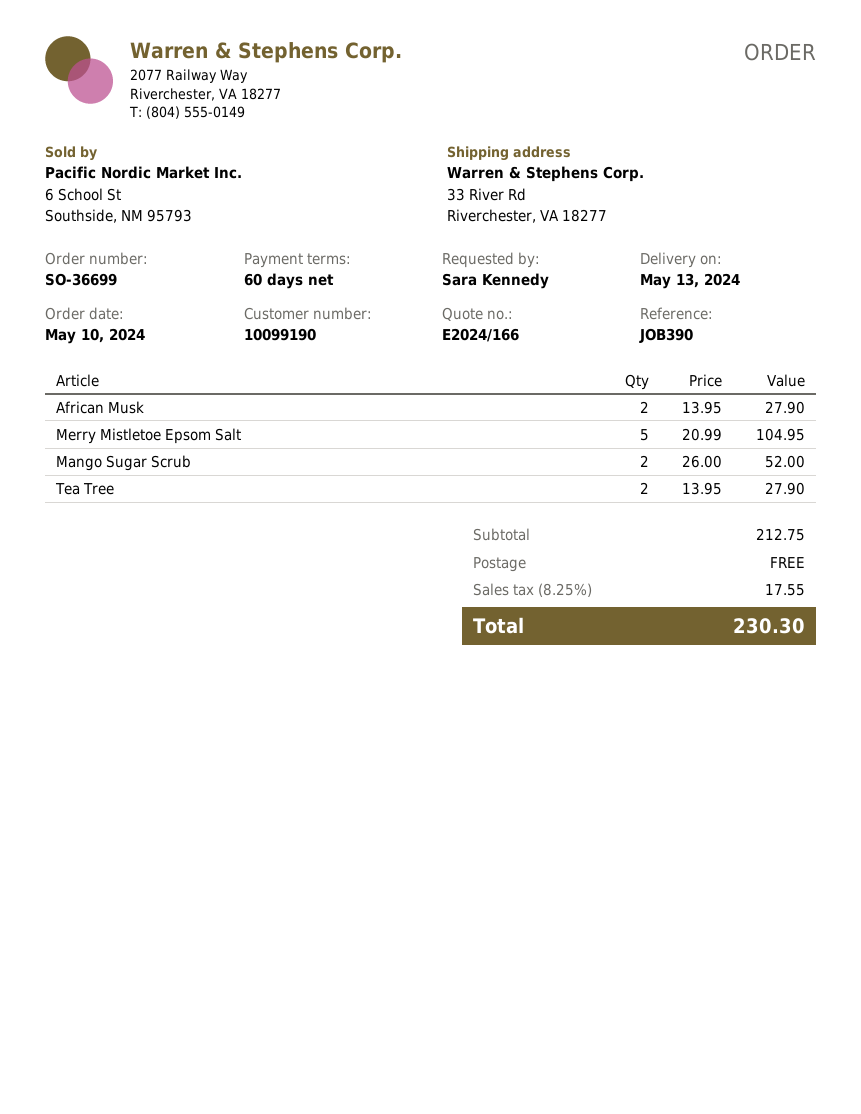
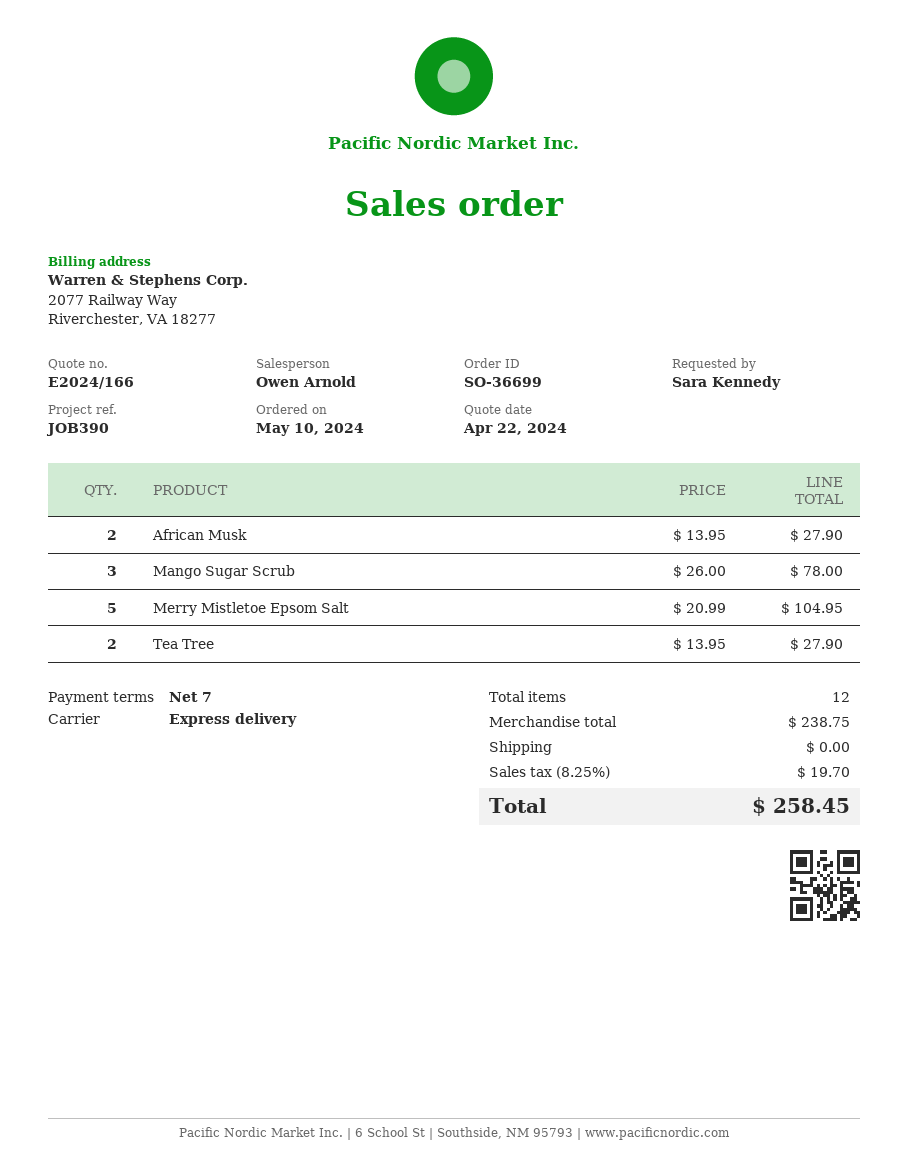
payment terms: 60 days -> 7 days
Mango Sugar Scrub: 2 x 26.00 = 52.00 -> 3 x 26.00 = 78.00
subtotal: 212.75 -> 238.75
tax: 8.25% = 17.55 -> 8.25% = 19.70
total: 230.30 -> 258.45

